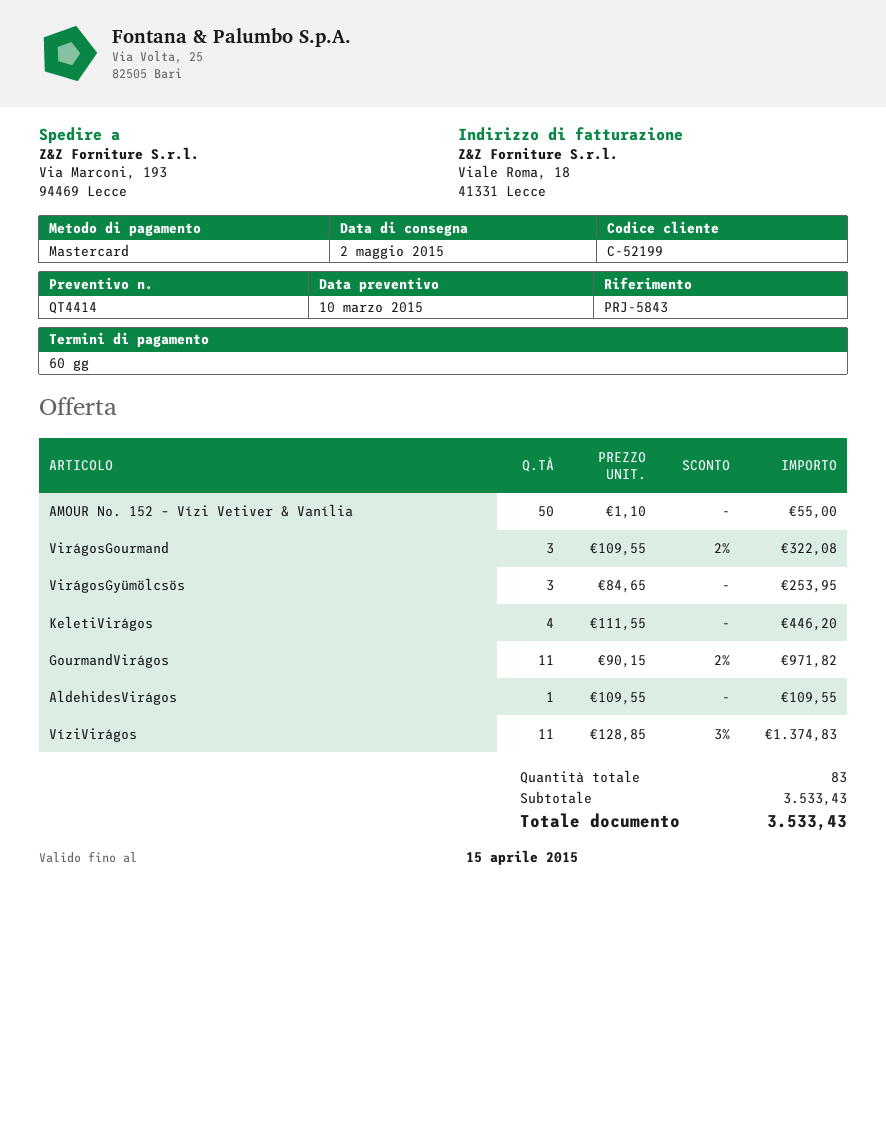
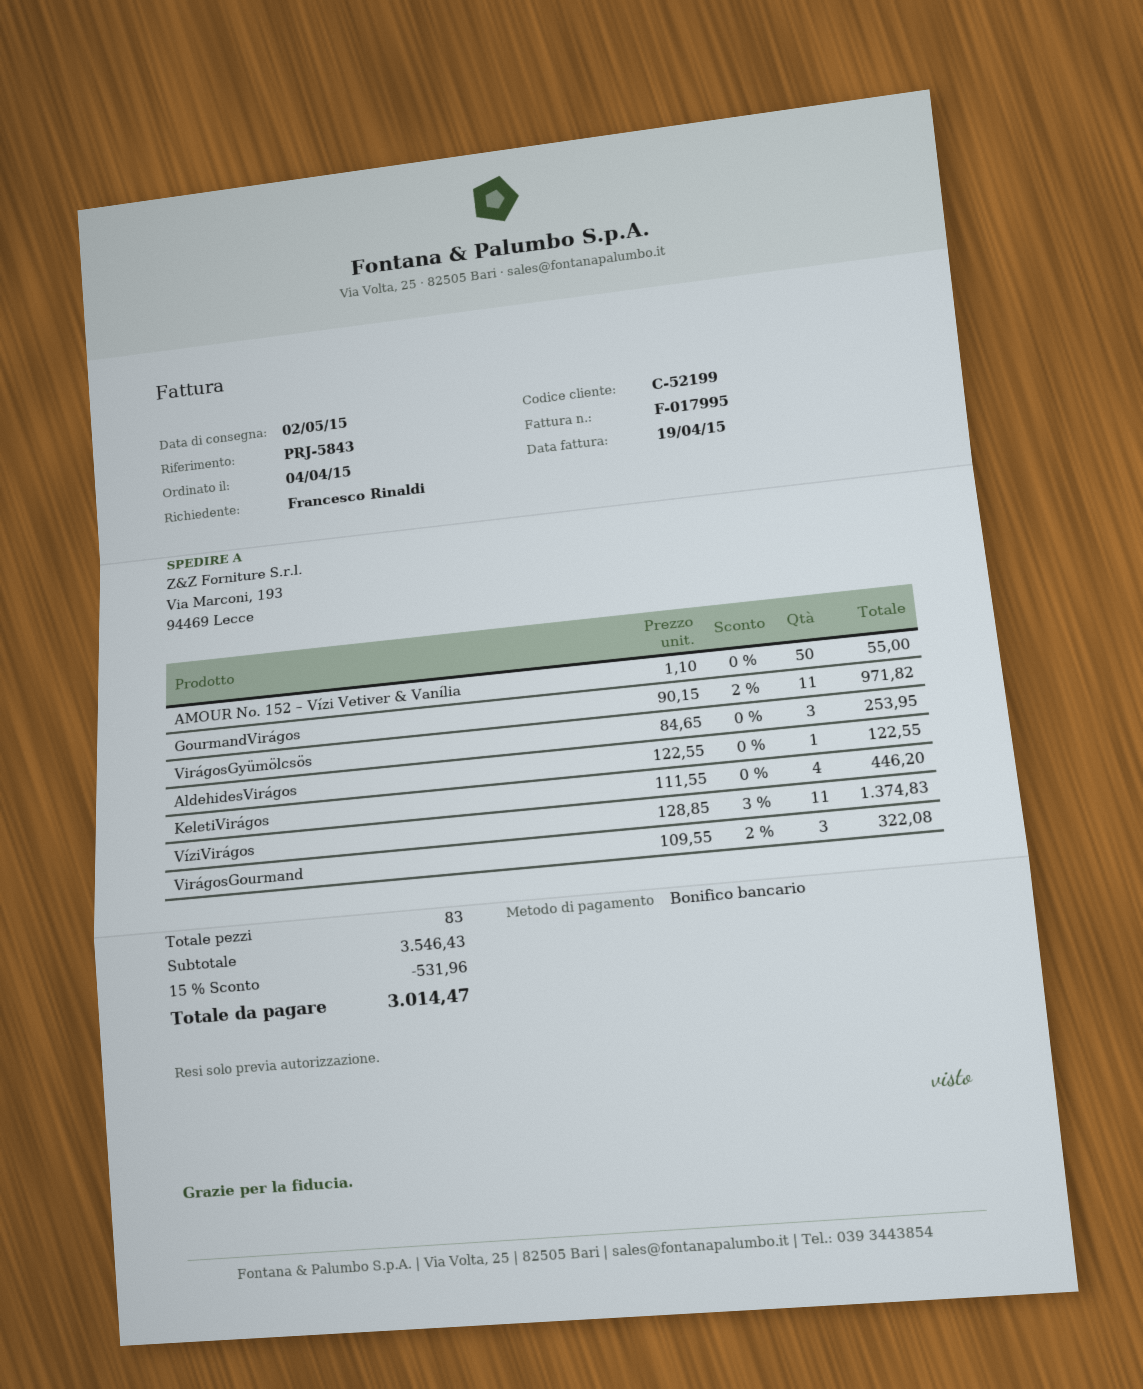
payment method: Mastercard -> bank transfer
AldehidesVirágos: 1 x 109.55 = 109.55 -> 1 x 122.55 = 122.55
subtotal: 3533.43 -> 3546.43
discount: none -> 15% = 531.96
total: 3533.43 -> 3014.47

